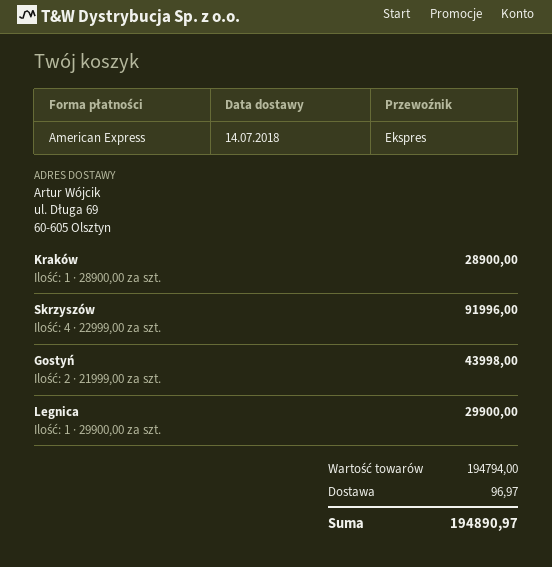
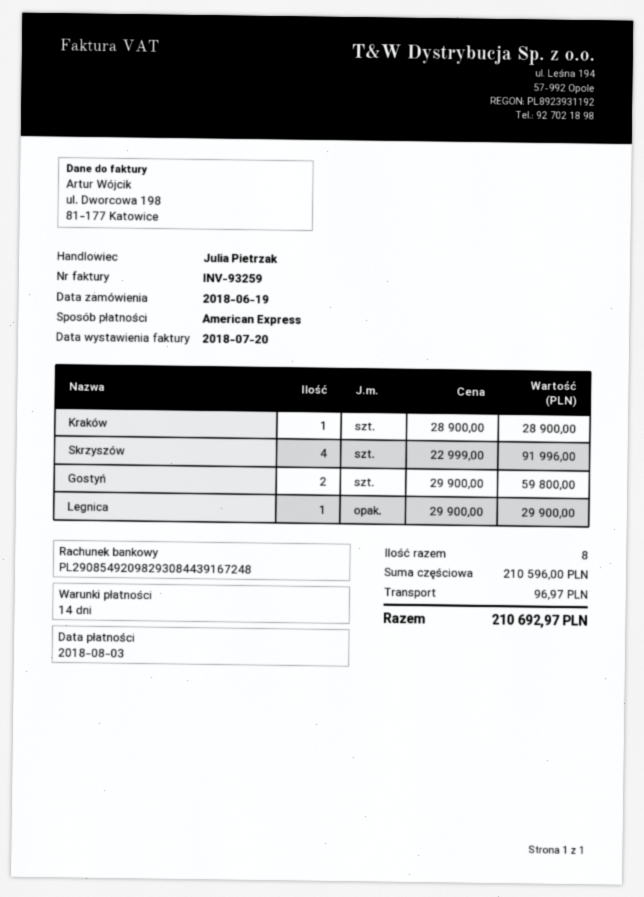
Gostyń: 2 x 21999.00 = 43998.00 -> 2 x 29900.00 = 59800.00
subtotal: 194794.00 -> 210596.00
total: 194890.97 -> 210692.97

